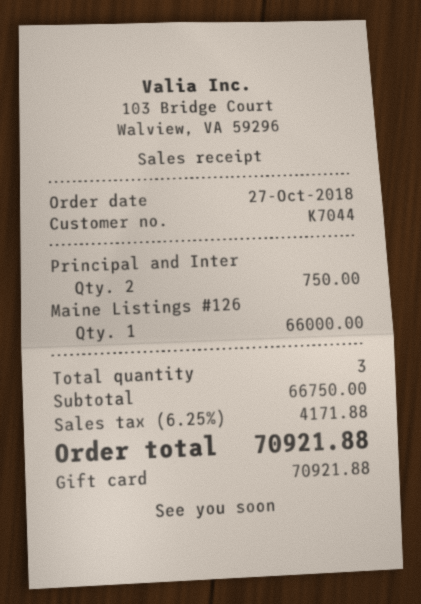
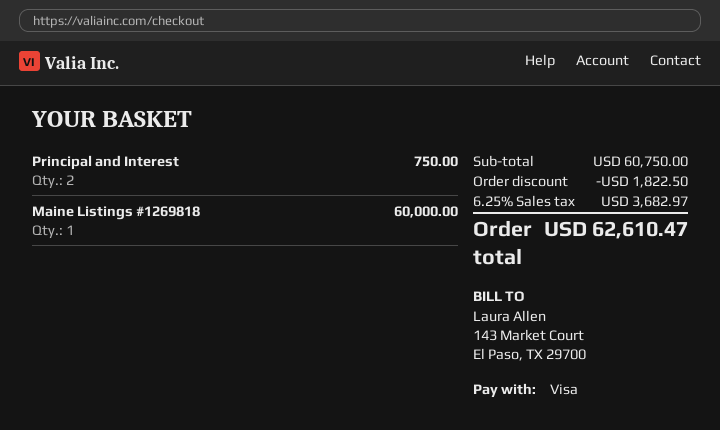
payment method: gift card -> Visa
Maine Listings #126: 1 for 66000.00 -> 1 for 60000.00
subtotal: 66750.00 -> 60750.00
discount: none -> 1822.50
tax: 6.25% = 4171.88 -> 6.25% = 3682.97
total: 70921.88 -> 62610.47

